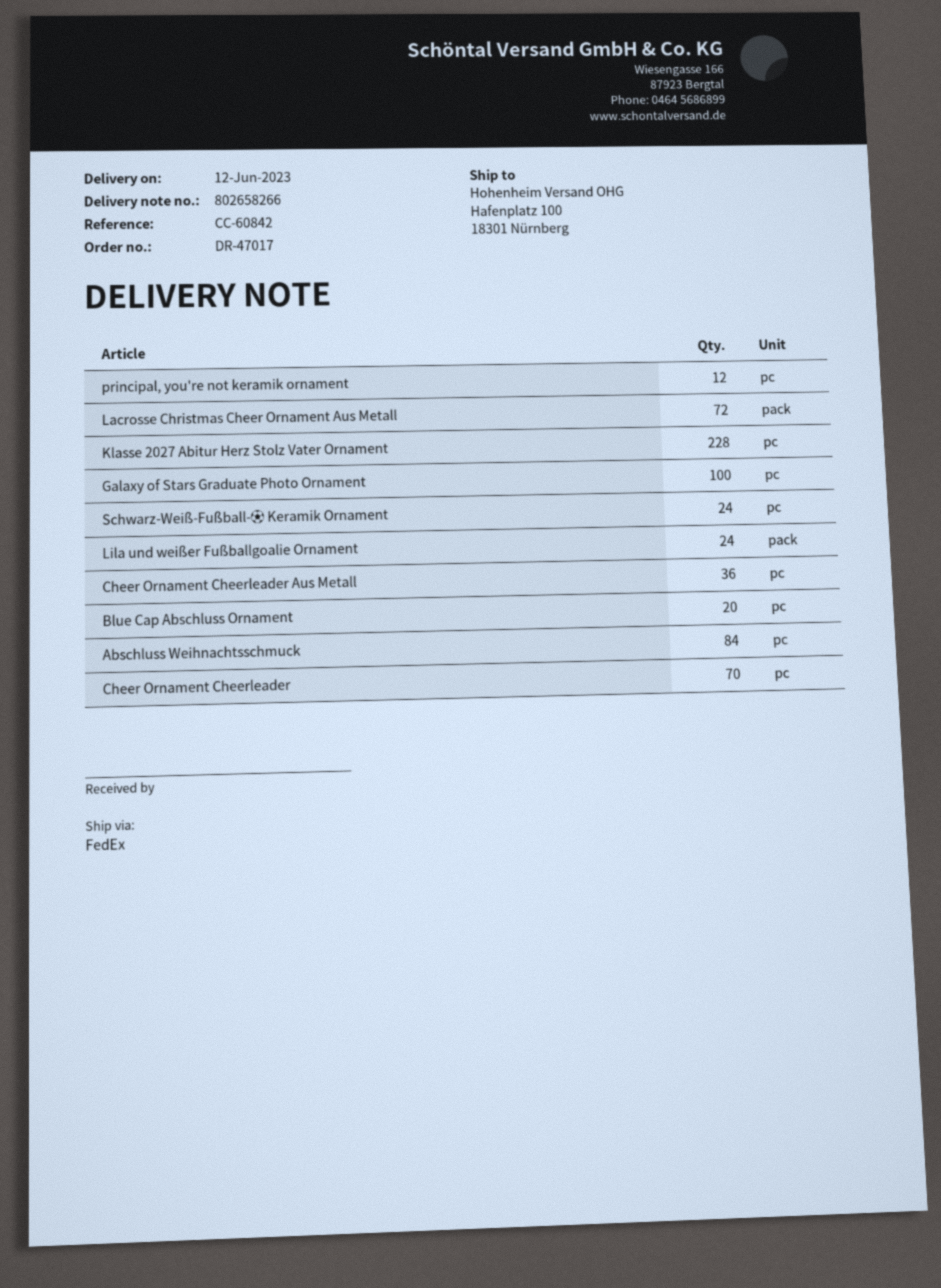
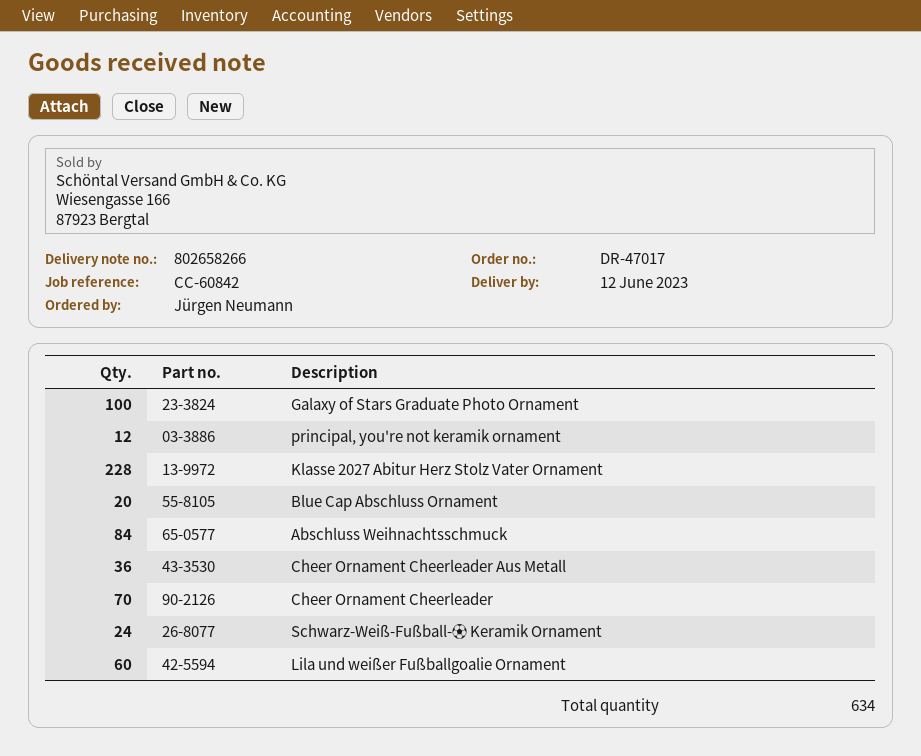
Lacrosse Christmas Cheer Ornament Aus Metall: 72 -> none
Lila und weißer Fußballgoalie Ornament: 24 -> 60

